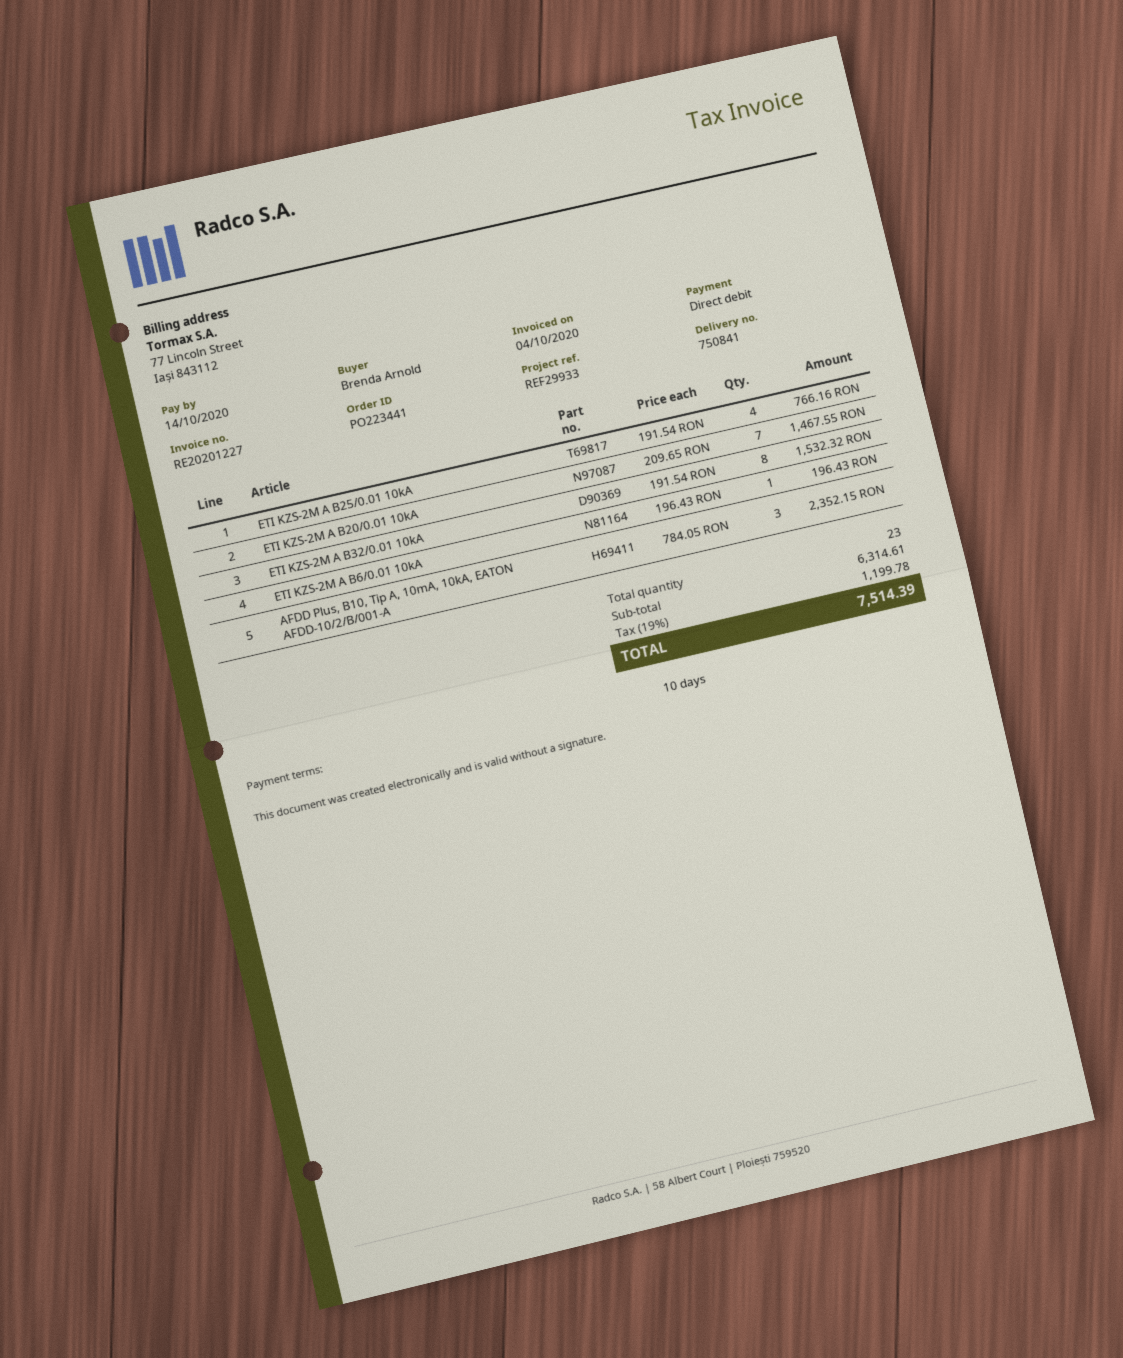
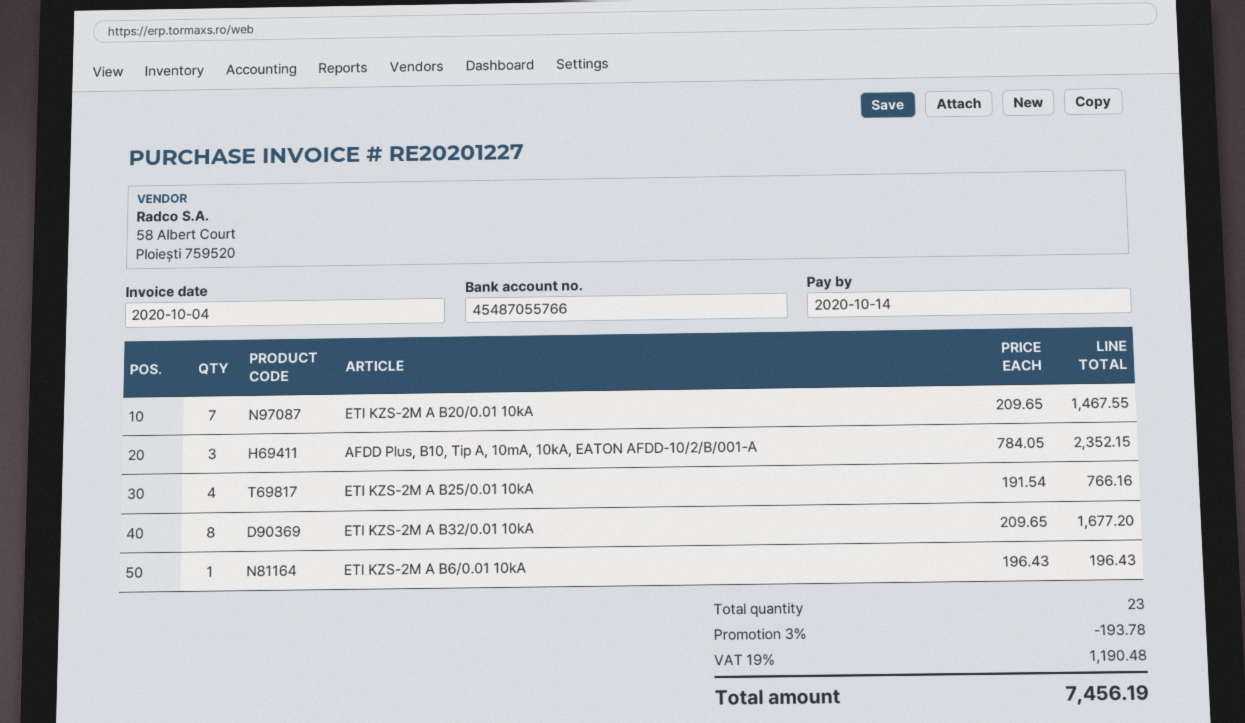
ETI KZS-2M A B32/0.01 10kA: 8 x 191.54 = 1532.32 -> 8 x 209.65 = 1677.20
discount: none -> 3% = 193.78
tax: 19% = 1199.78 -> 19% = 1190.48
total: 7514.39 -> 7456.19

